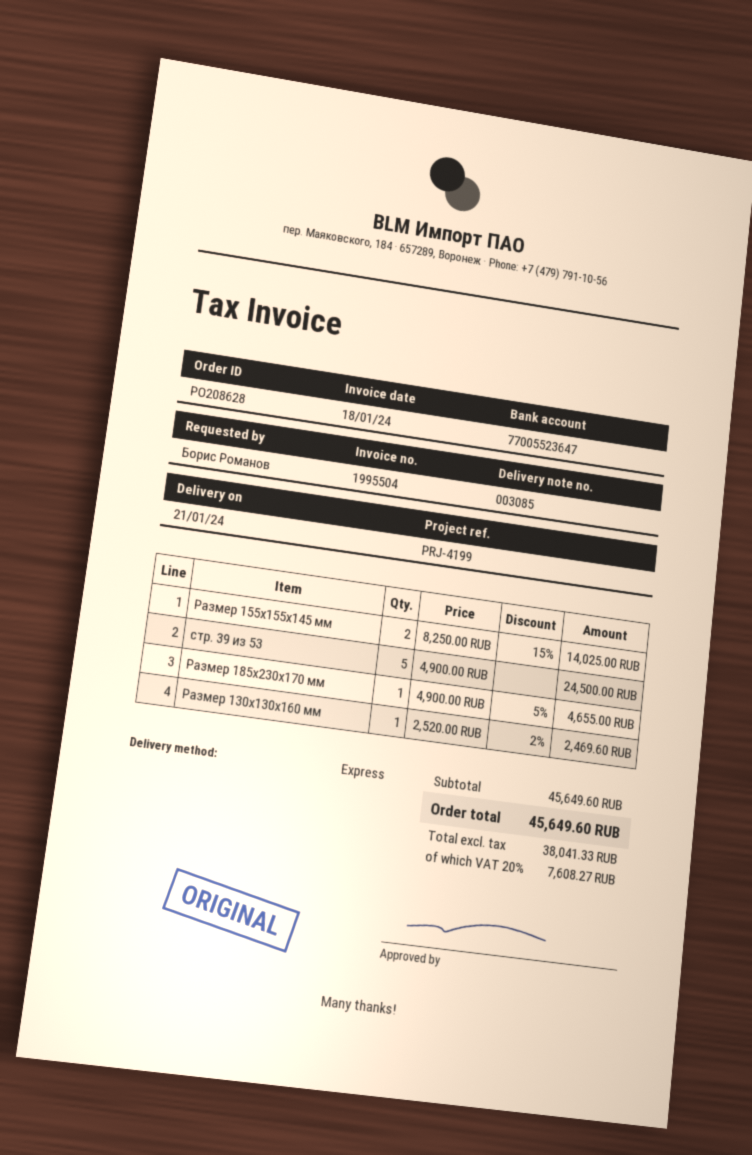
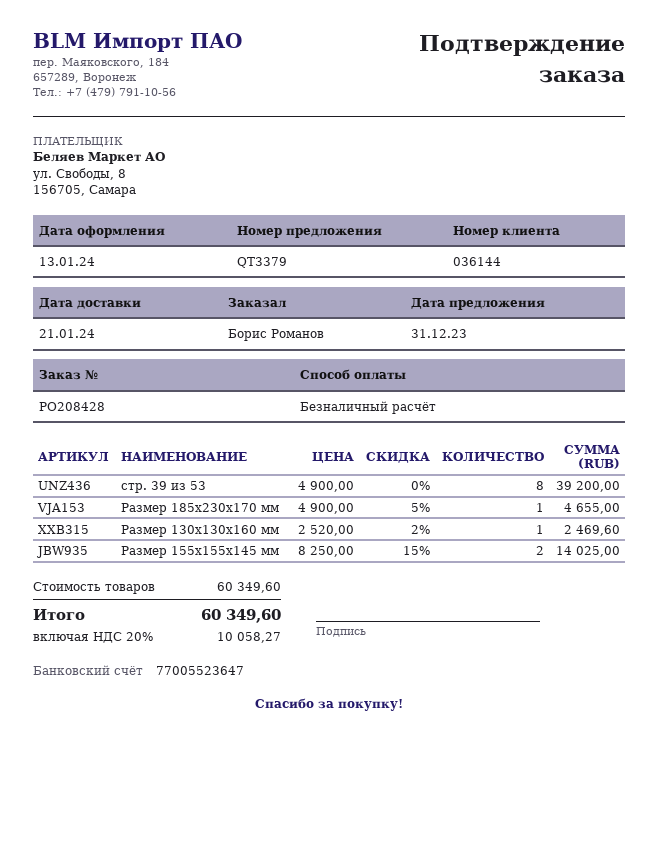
order number: PO208628 -> PO208428
стр. 39 из 53: 5 x 4900.00 = 24500.00 -> 8 x 4900.00 = 39200.00
subtotal: 45649.60 -> 60349.60
tax: 20% = 7608.27 -> 20% = 10058.27
total: 45649.60 -> 60349.60

